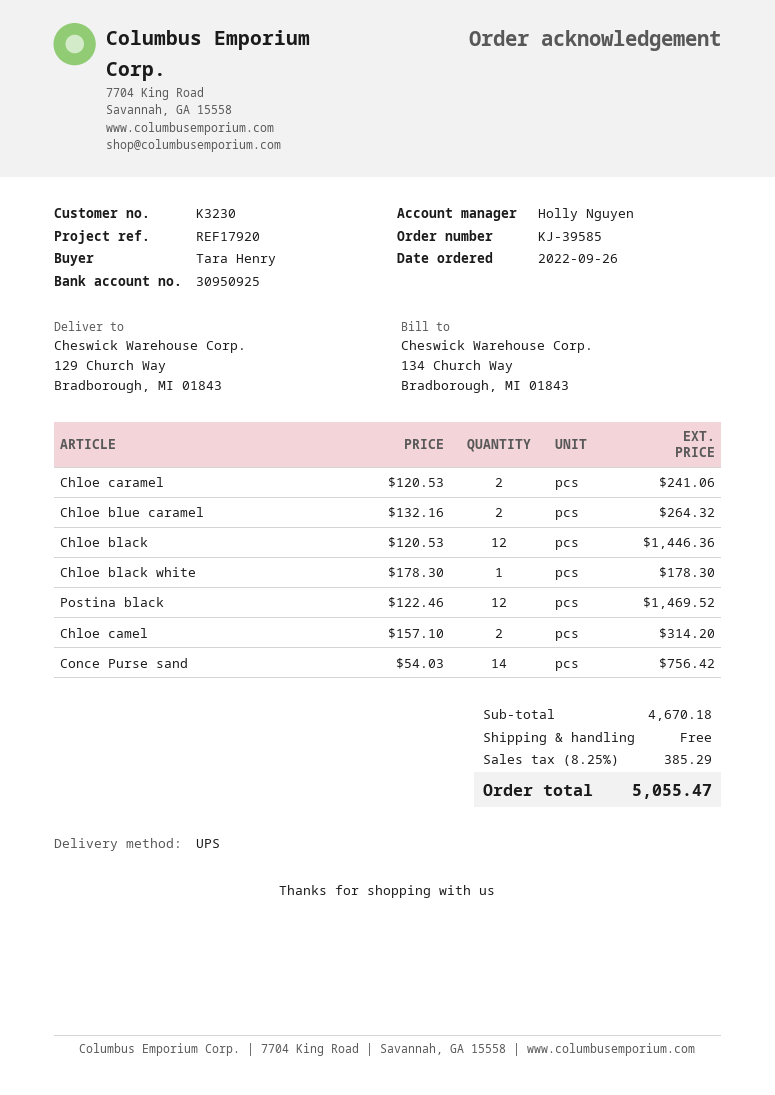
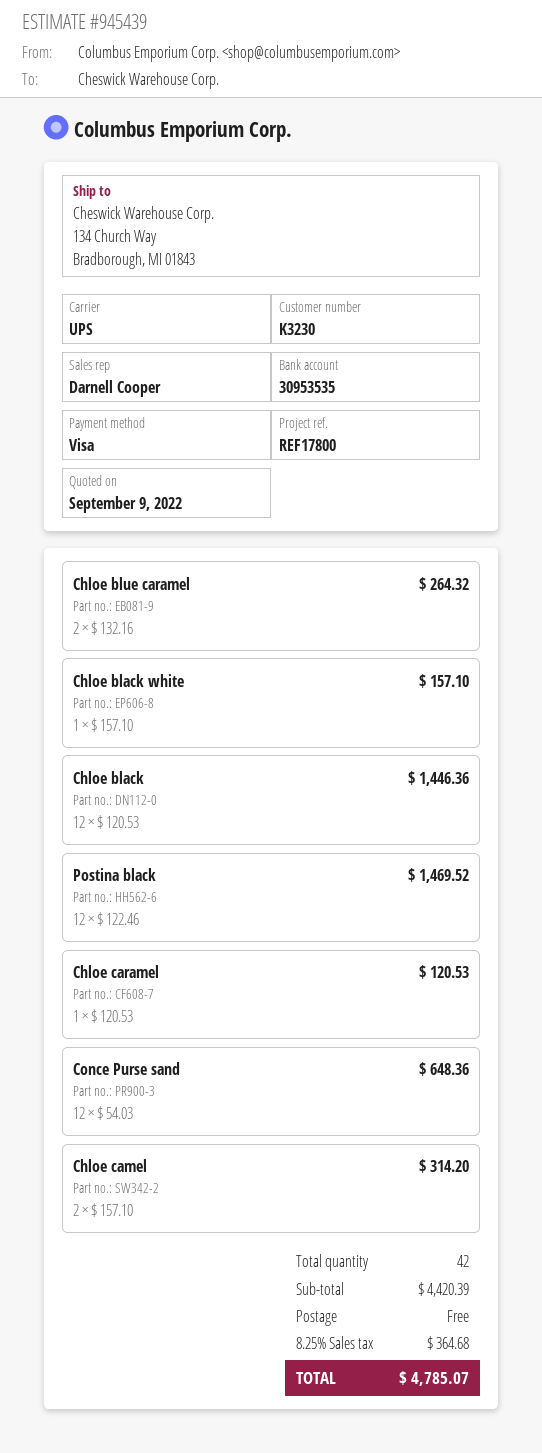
reference: REF17920 -> REF17800
sales rep: Holly Nguyen -> Darnell Cooper
bank account: 30950925 -> 30953535
ship to: 129 Church Way, Bradborough, MI 01843 -> 134 Church Way, Bradborough, MI 01843
Chloe caramel: 2 x 120.53 = 241.06 -> 1 x 120.53 = 120.53
Chloe black white: 1 x 178.30 = 178.30 -> 1 x 157.10 = 157.10
Conce Purse sand: 14 x 54.03 = 756.42 -> 12 x 54.03 = 648.36
subtotal: 4670.18 -> 4420.39
tax: 8.25% = 385.29 -> 8.25% = 364.68
total: 5055.47 -> 4785.07

